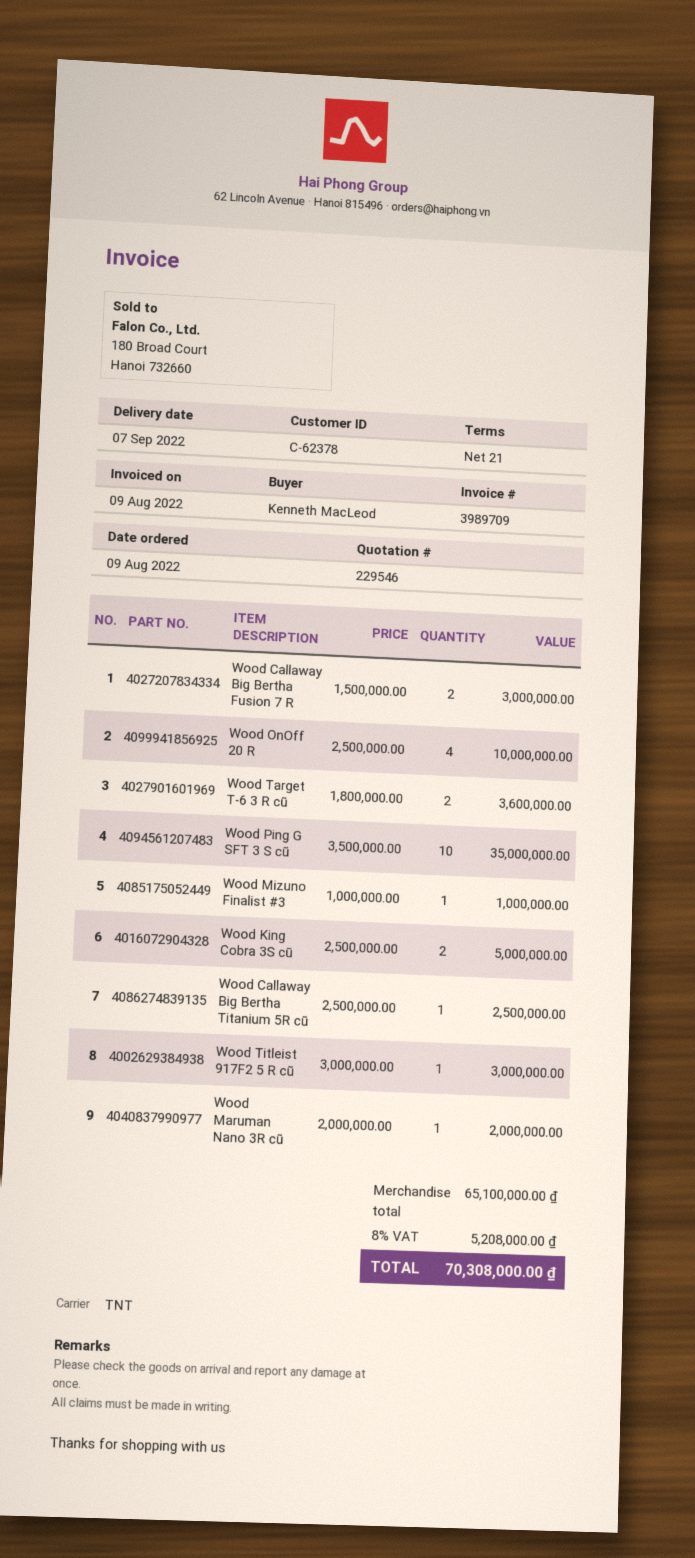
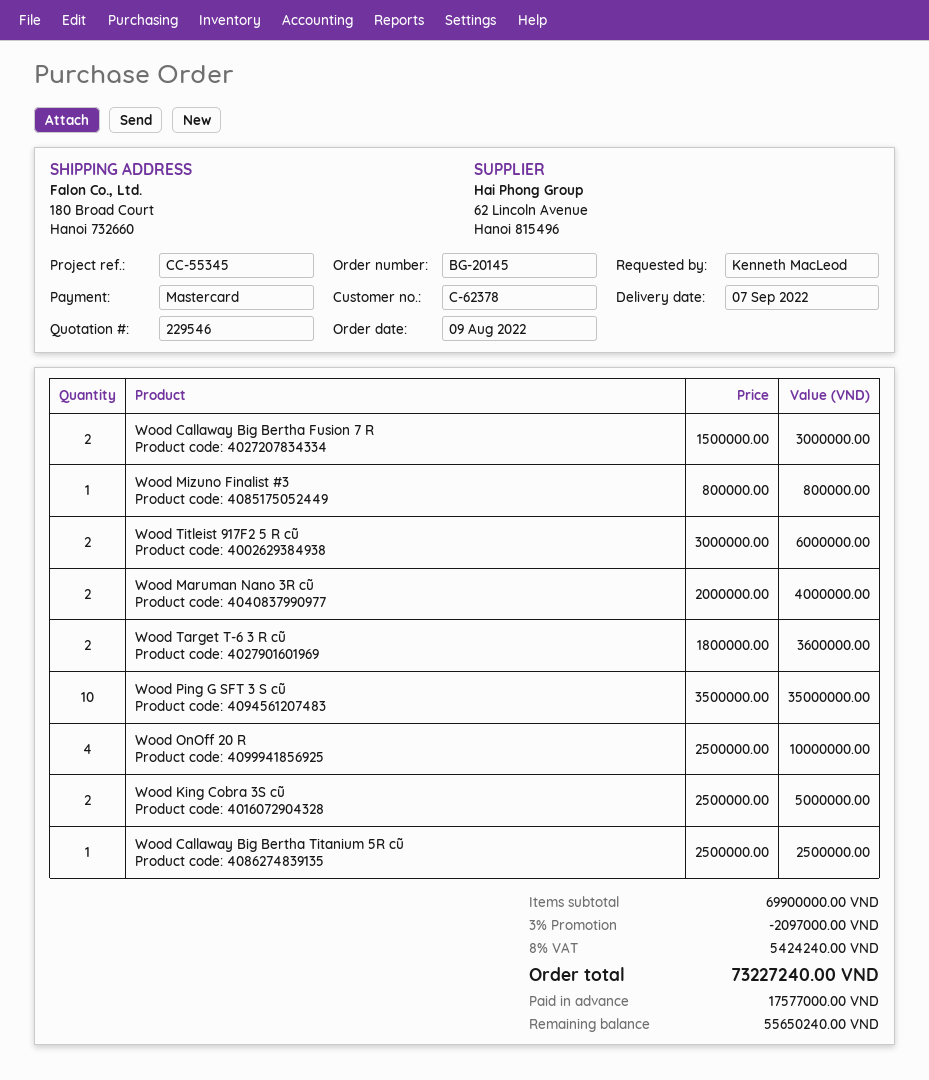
Wood Mizuno Finalist #3: 1 x 1000000.00 = 1000000.00 -> 1 x 800000.00 = 800000.00
Wood Titleist 917F2 5 R cũ: 1 x 3000000.00 = 3000000.00 -> 2 x 3000000.00 = 6000000.00
Wood Maruman Nano 3R cũ: 1 x 2000000.00 = 2000000.00 -> 2 x 2000000.00 = 4000000.00
subtotal: 65100000.00 -> 69900000.00
discount: none -> 3% = 2097000.00
tax: 8% = 5208000.00 -> 8% = 5424240.00
total: 70308000.00 -> 73227240.00

